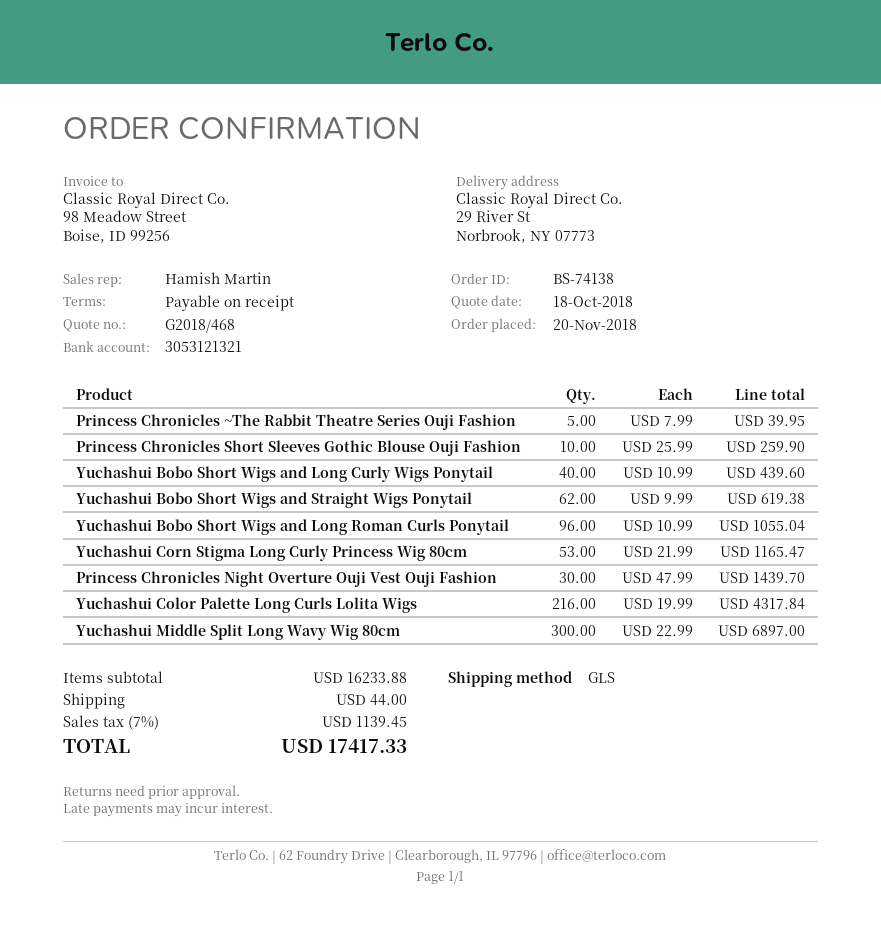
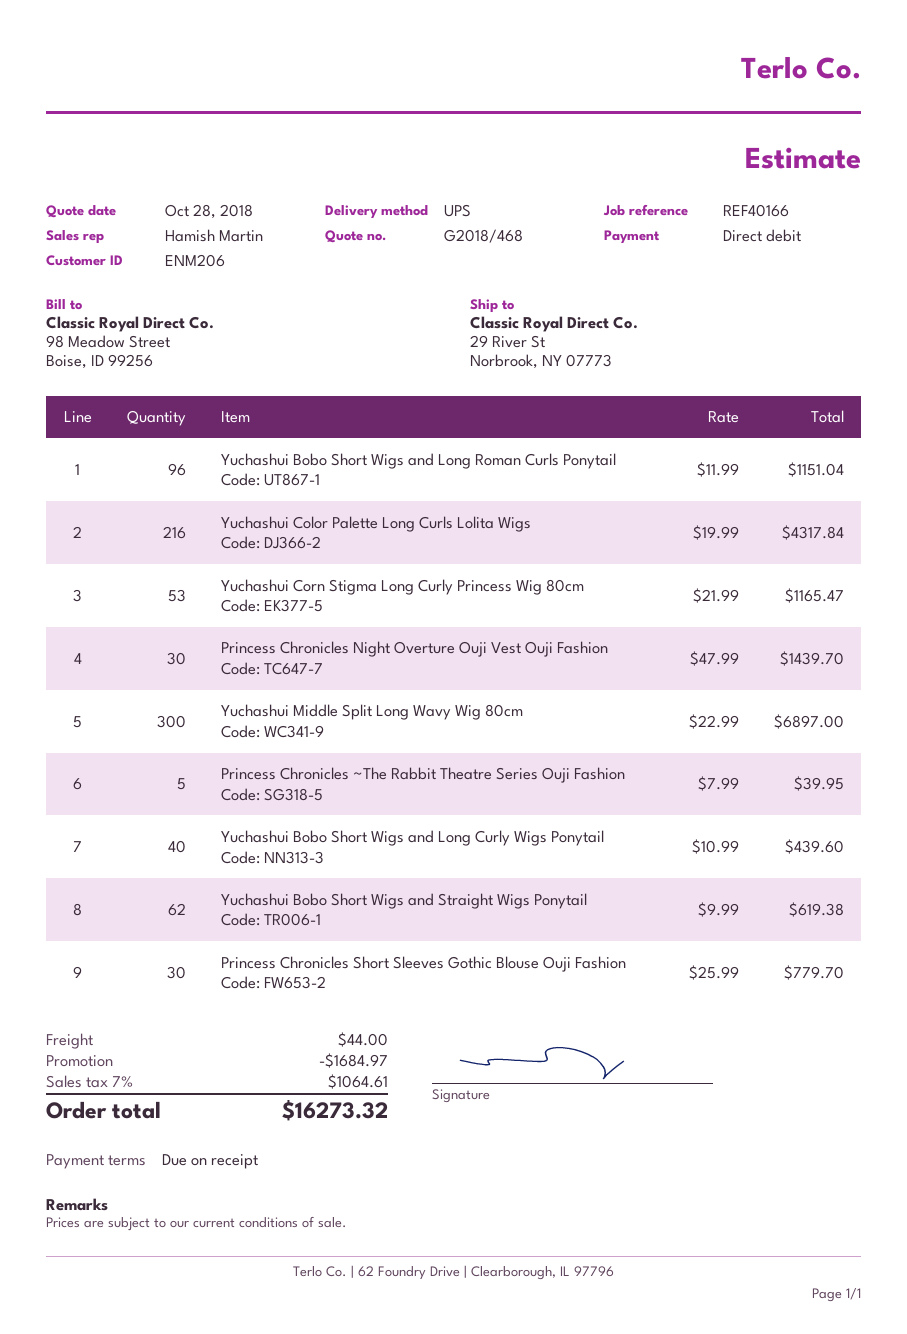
quote date: 2018-10-18 -> 2018-10-28
shipping method: GLS -> UPS
Princess Chronicles Short Sleeves Gothic Blouse Ouji Fashion: 10 x 25.99 = 259.90 -> 30 x 25.99 = 779.70
Yuchashui Bobo Short Wigs and Long Roman Curls Ponytail: 96 x 10.99 = 1055.04 -> 96 x 11.99 = 1151.04
discount: none -> 1684.97
tax: 7% = 1139.45 -> 7% = 1064.61
total: 17417.33 -> 16273.32

